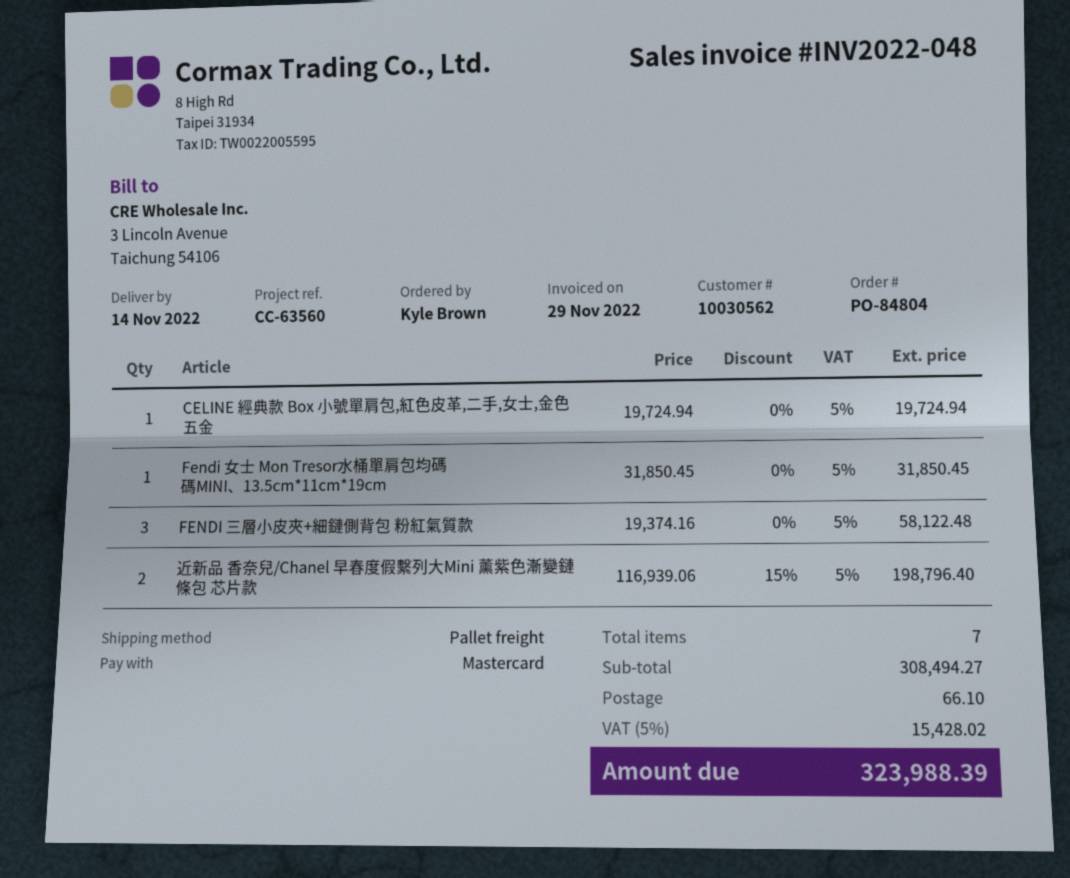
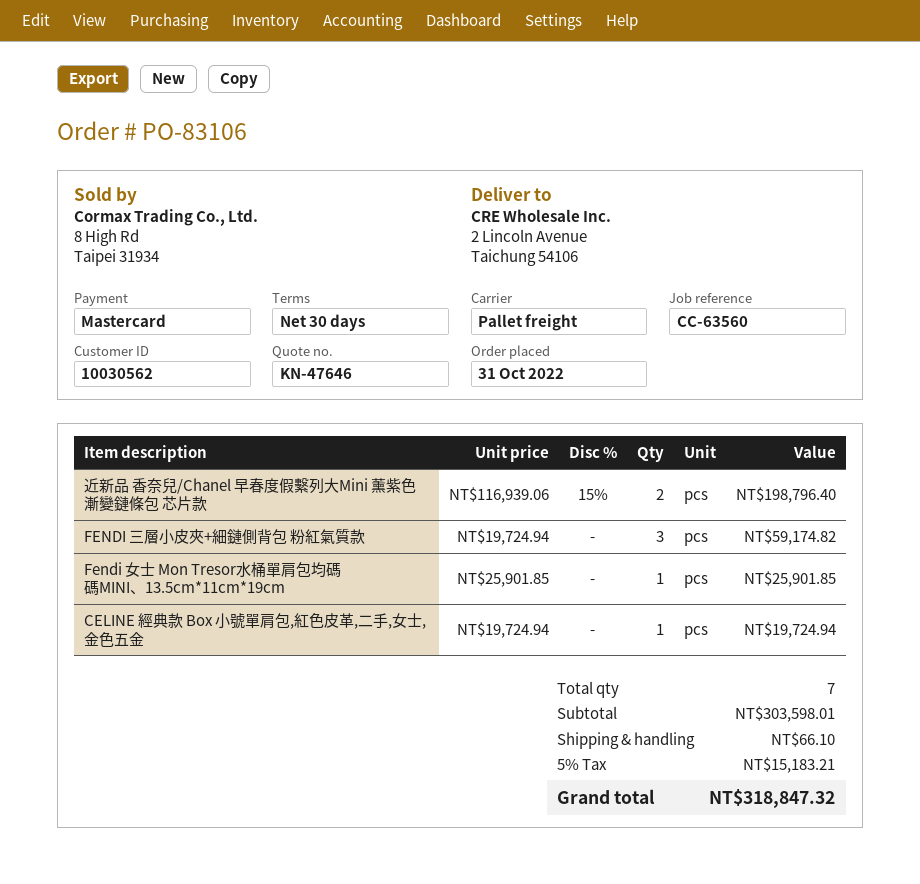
order number: PO-84804 -> PO-83106
Fendi 女士 Mon Tresor水桶單肩包均碼碼MINI、13.5cm*11cm*19cm: 1 x 31850.45 = 31850.45 -> 1 x 25901.85 = 25901.85
FENDI 三層小皮夾+細鏈側背包 粉紅氣質款: 3 x 19374.16 = 58122.48 -> 3 x 19724.94 = 59174.82
subtotal: 308494.27 -> 303598.01
tax: 5% = 15428.02 -> 5% = 15183.21
total: 323988.39 -> 318847.32

